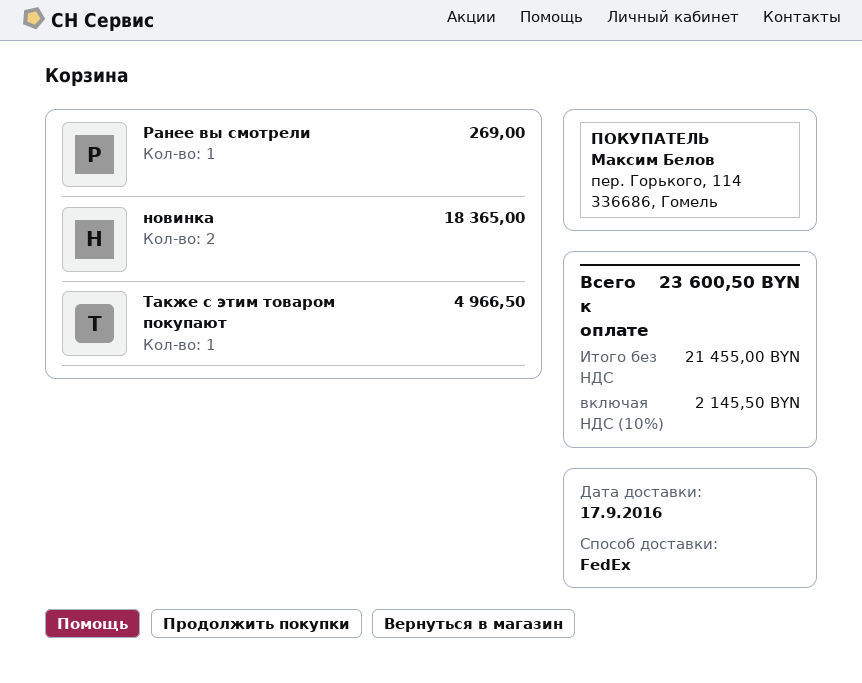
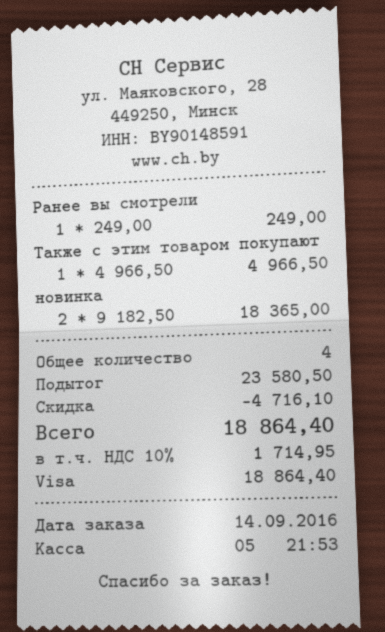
Ранее вы смотрели: 1 for 269.00 -> 1 for 249.00
discount: none -> 4716.10
tax: 10% = 2145.50 -> 10% = 1714.95
total: 23600.50 -> 18864.40

